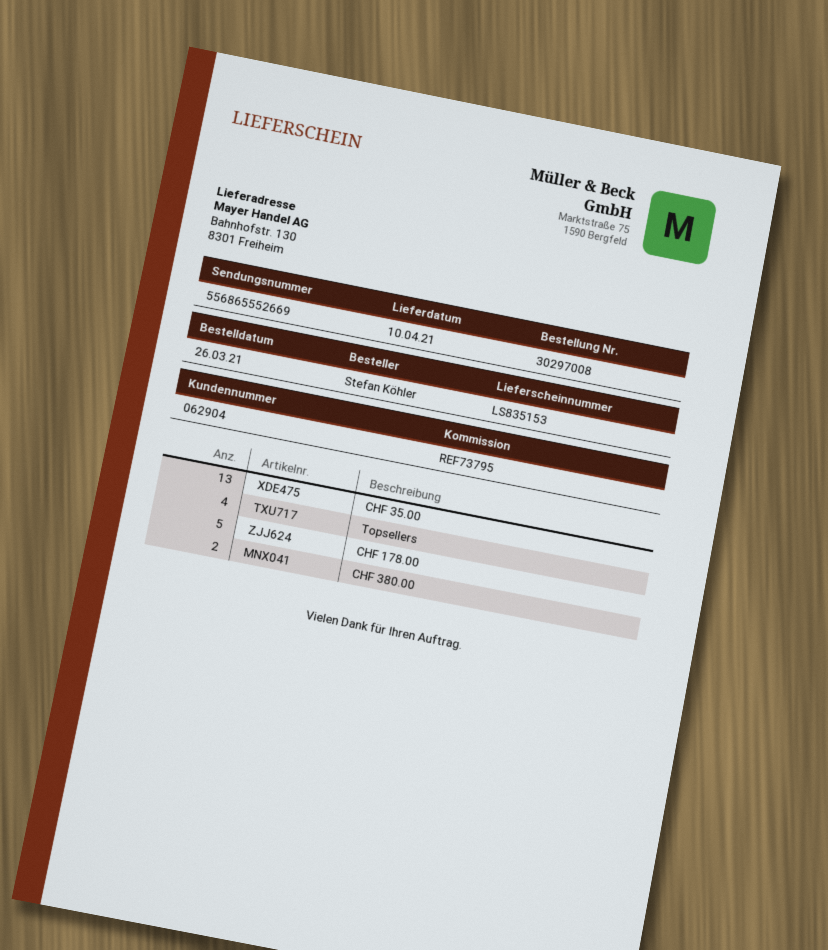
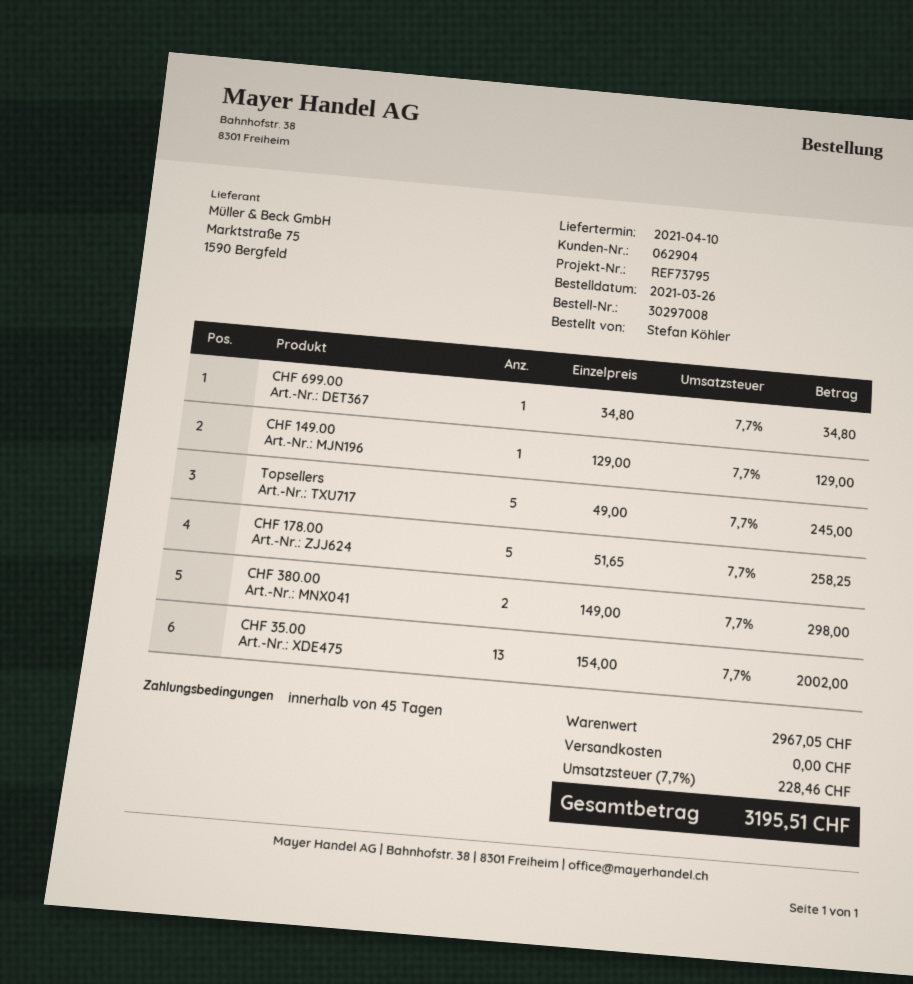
Topsellers: 4 -> 5
CHF 699.00: none -> 1
CHF 149.00: none -> 1

